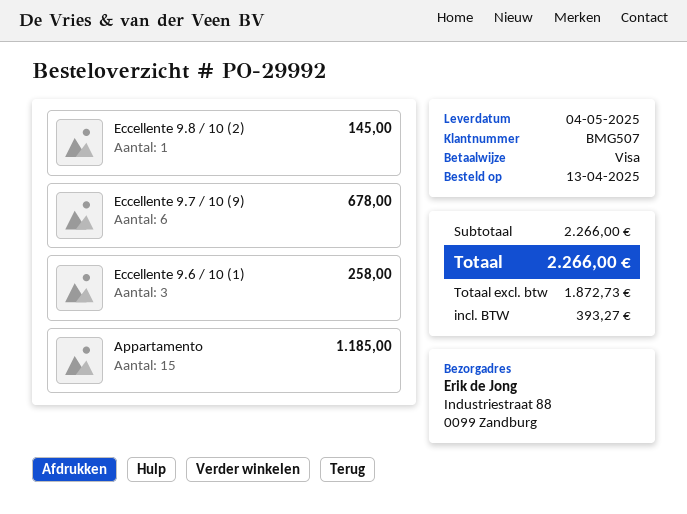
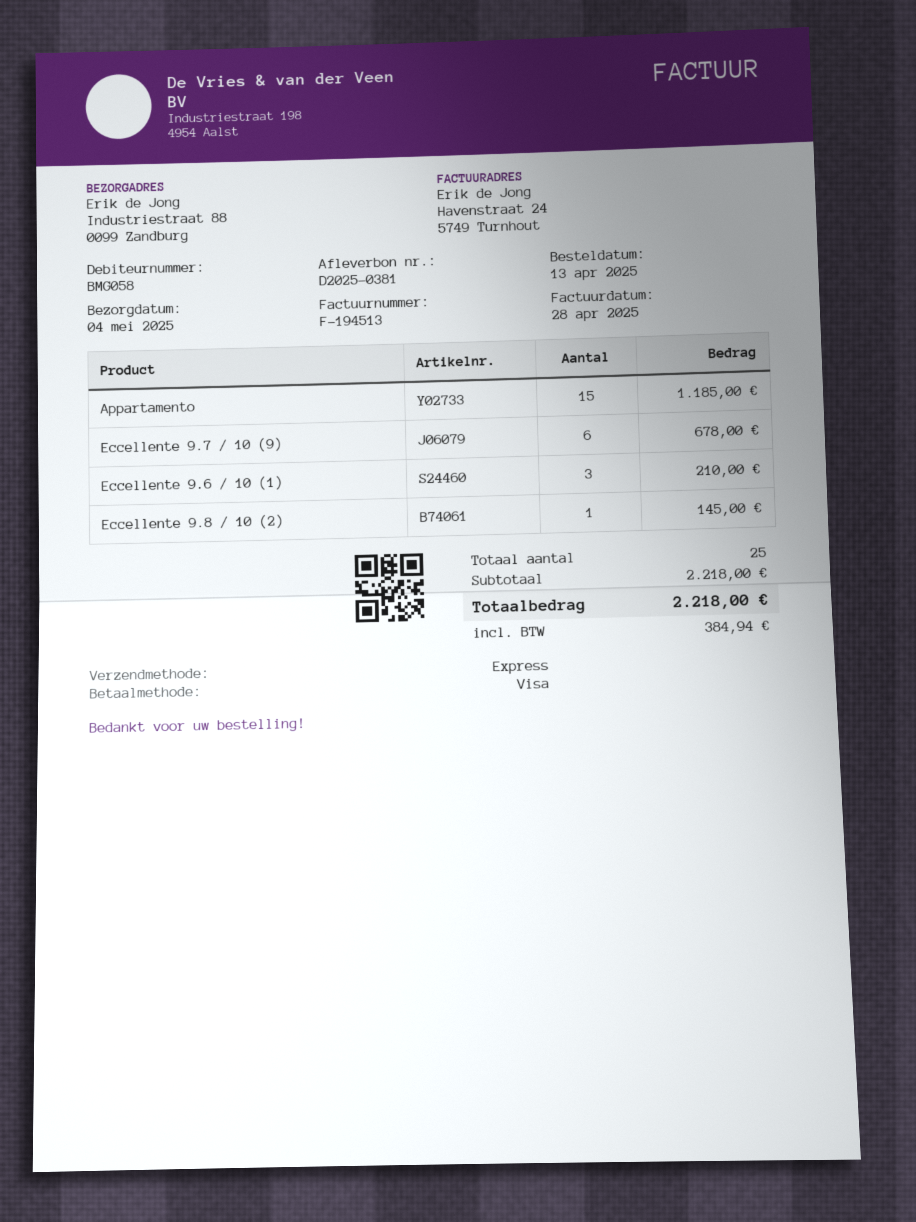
customer number: BMG507 -> BMG058
Eccellente 9.6 / 10 (1): 3 for 258.00 -> 3 for 210.00
subtotal: 2266.00 -> 2218.00
tax: 393.27 -> 384.94
total: 2266.00 -> 2218.00

